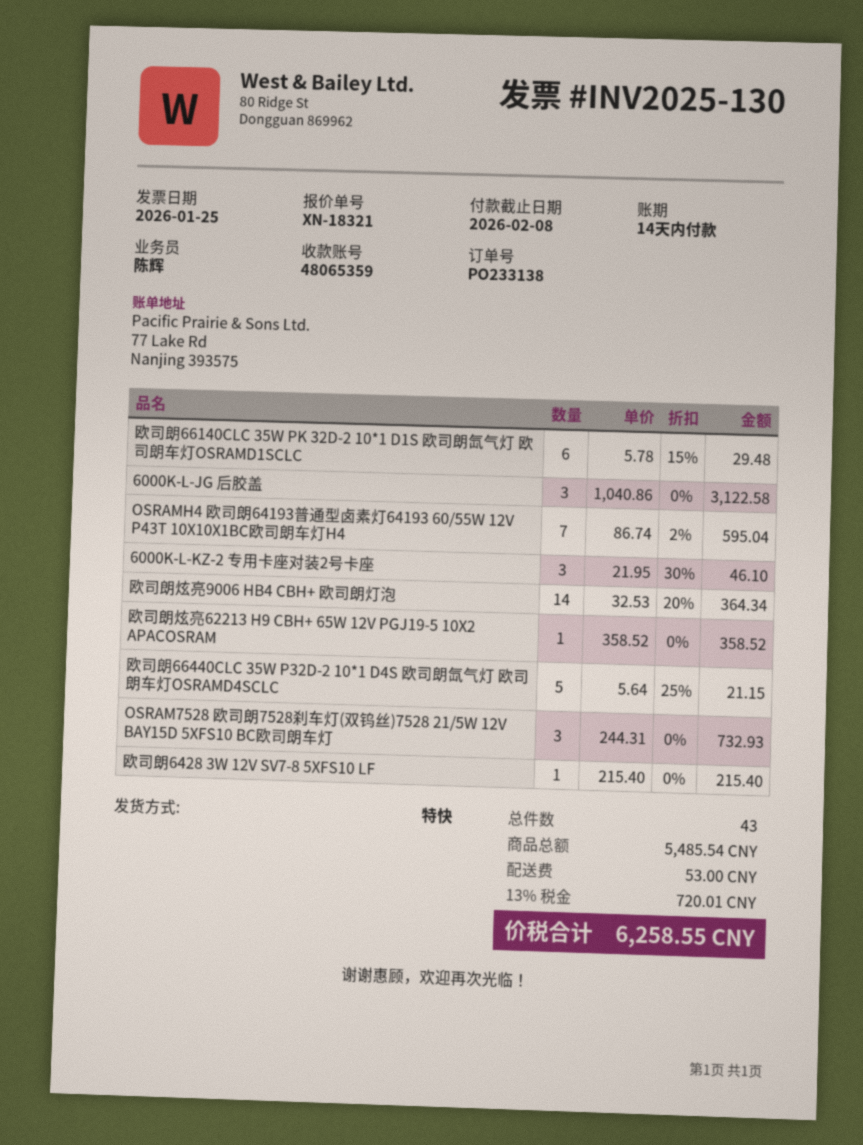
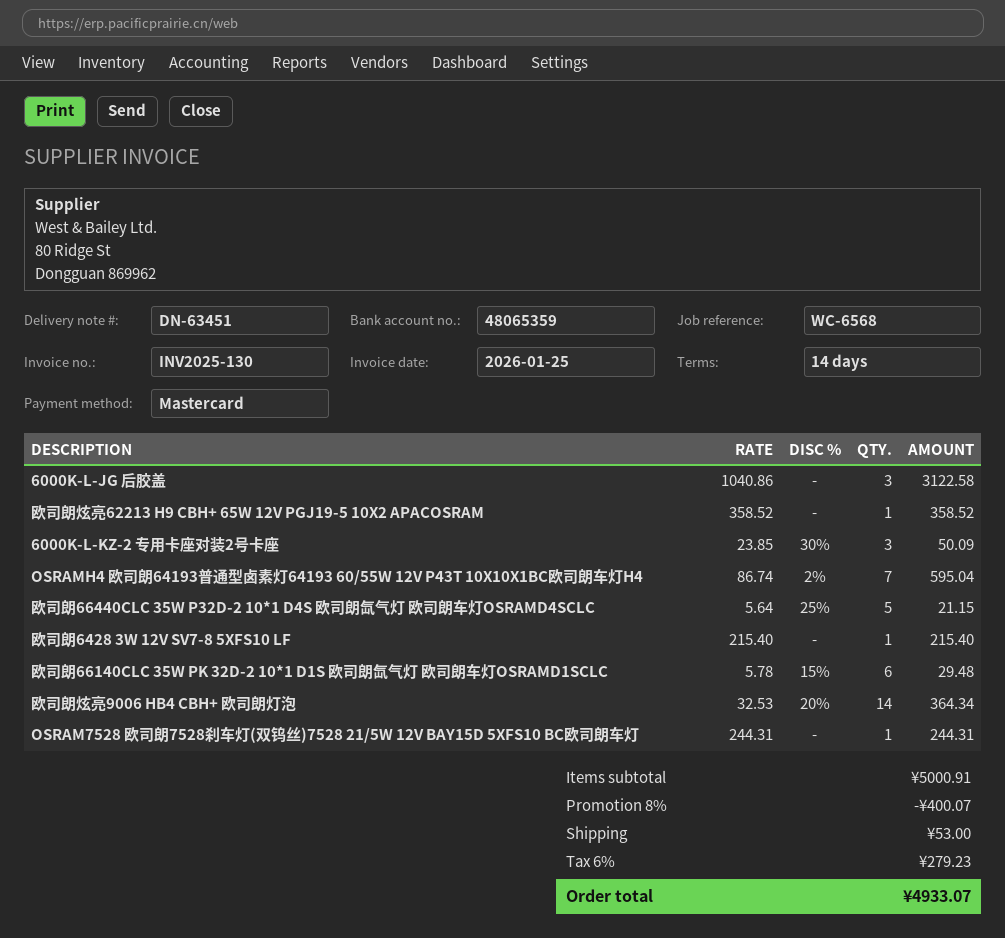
6000K-L-KZ-2 专用卡座对装2号卡座: 3 x 21.95 - 30% = 46.10 -> 3 x 23.85 - 30% = 50.09
OSRAM7528 欧司朗7528刹车灯(双钨丝)7528 21/5W 12V BAY15D 5XFS10 BC欧司朗车灯: 3 x 244.31 = 732.93 -> 1 x 244.31 = 244.31
subtotal: 5485.54 -> 5000.91
discount: none -> 8% = 400.07
tax: 13% = 720.01 -> 6% = 279.23
total: 6258.55 -> 4933.07

